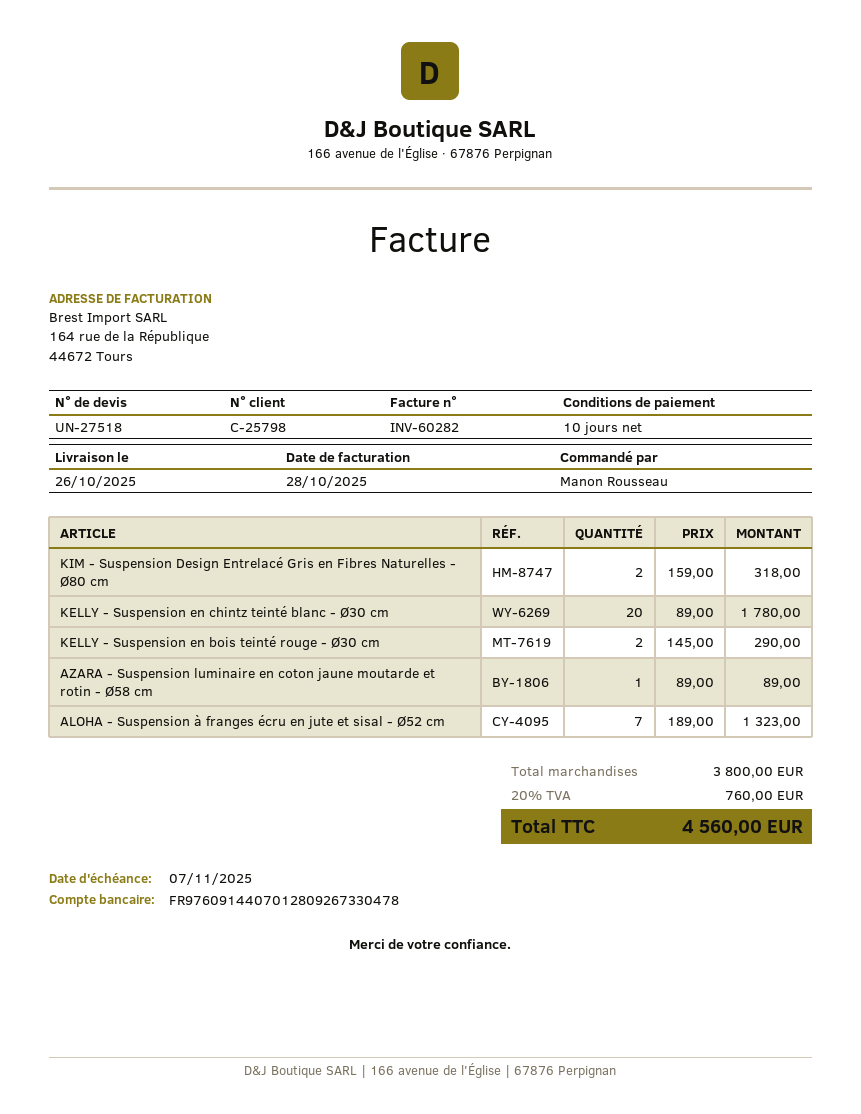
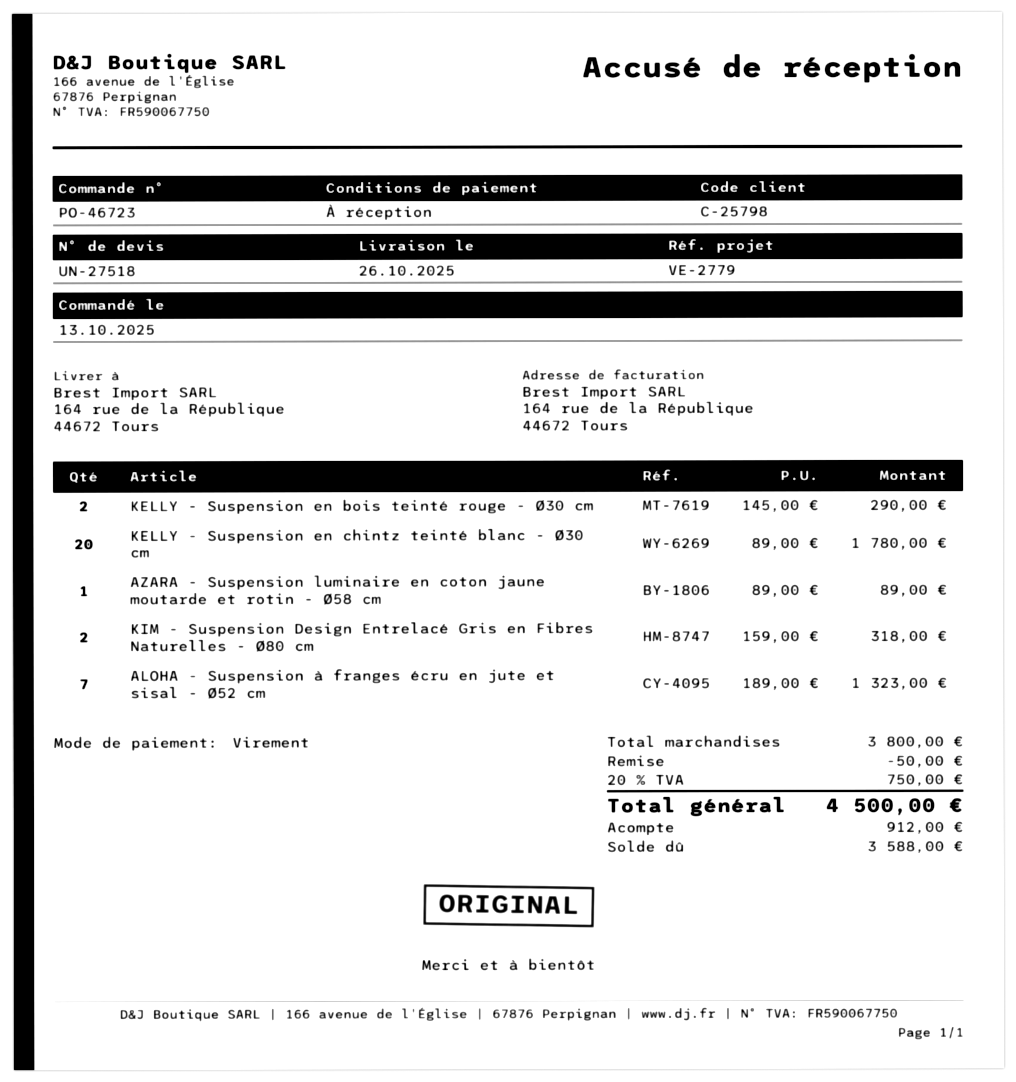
payment terms: 10 days -> on receipt
discount: none -> 50.00
tax: 20% = 760.00 -> 20% = 750.00
total: 4560.00 -> 4500.00

